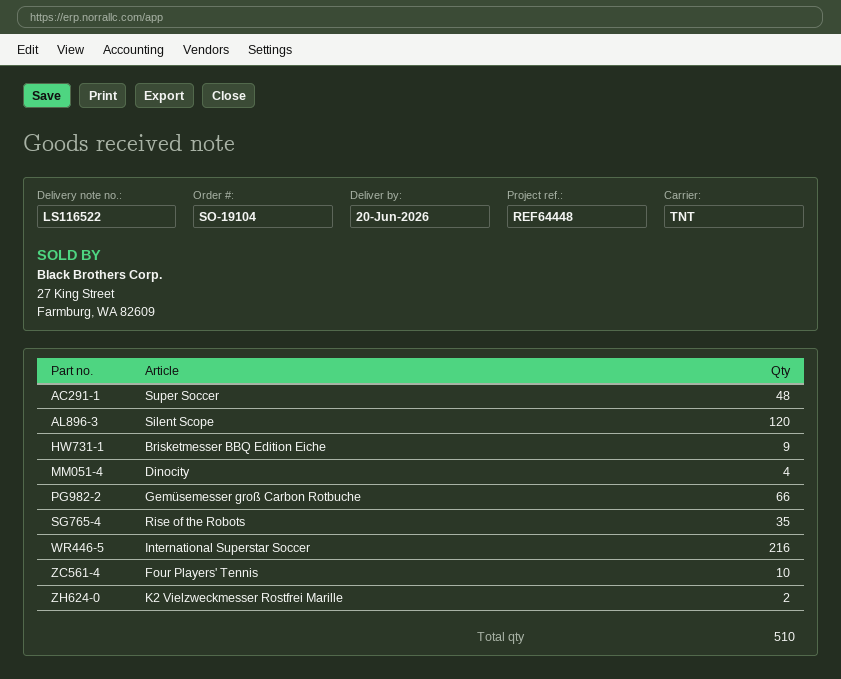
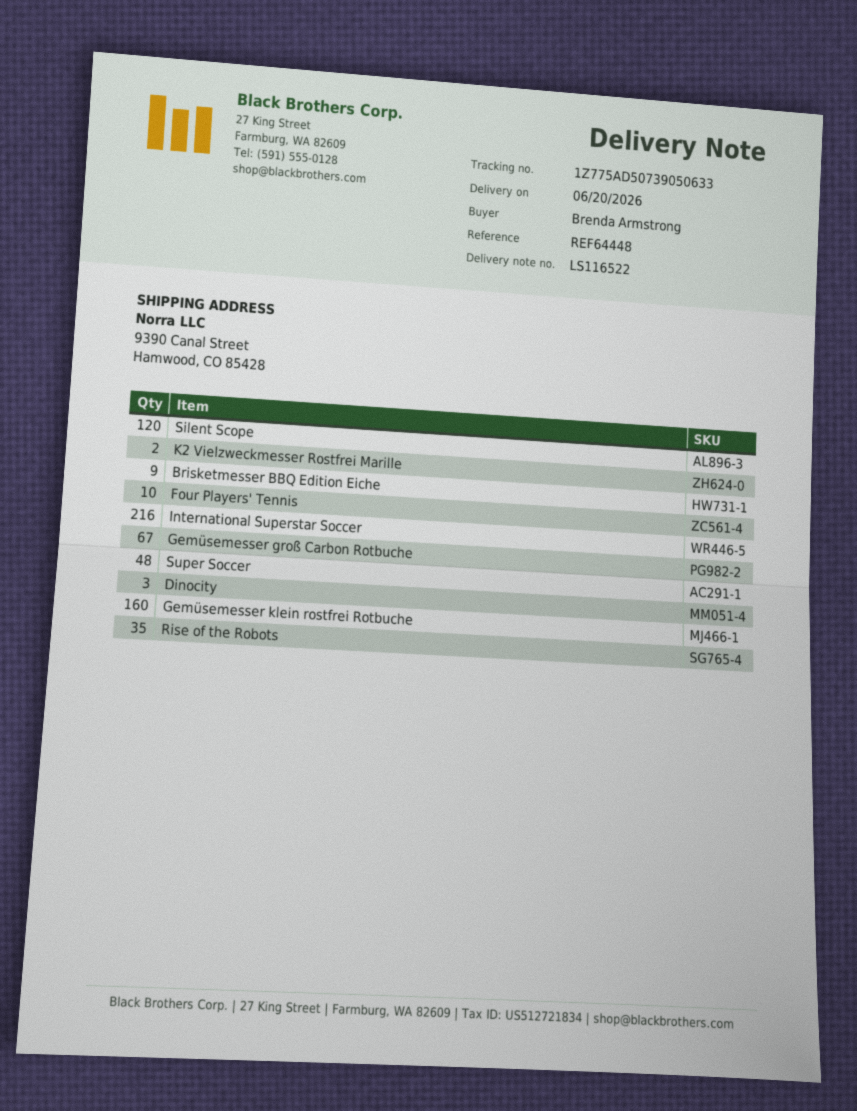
Dinocity: 4 -> 3
Gemüsemesser groß Carbon Rotbuche: 66 -> 67
Gemüsemesser klein rostfrei Rotbuche: none -> 160

